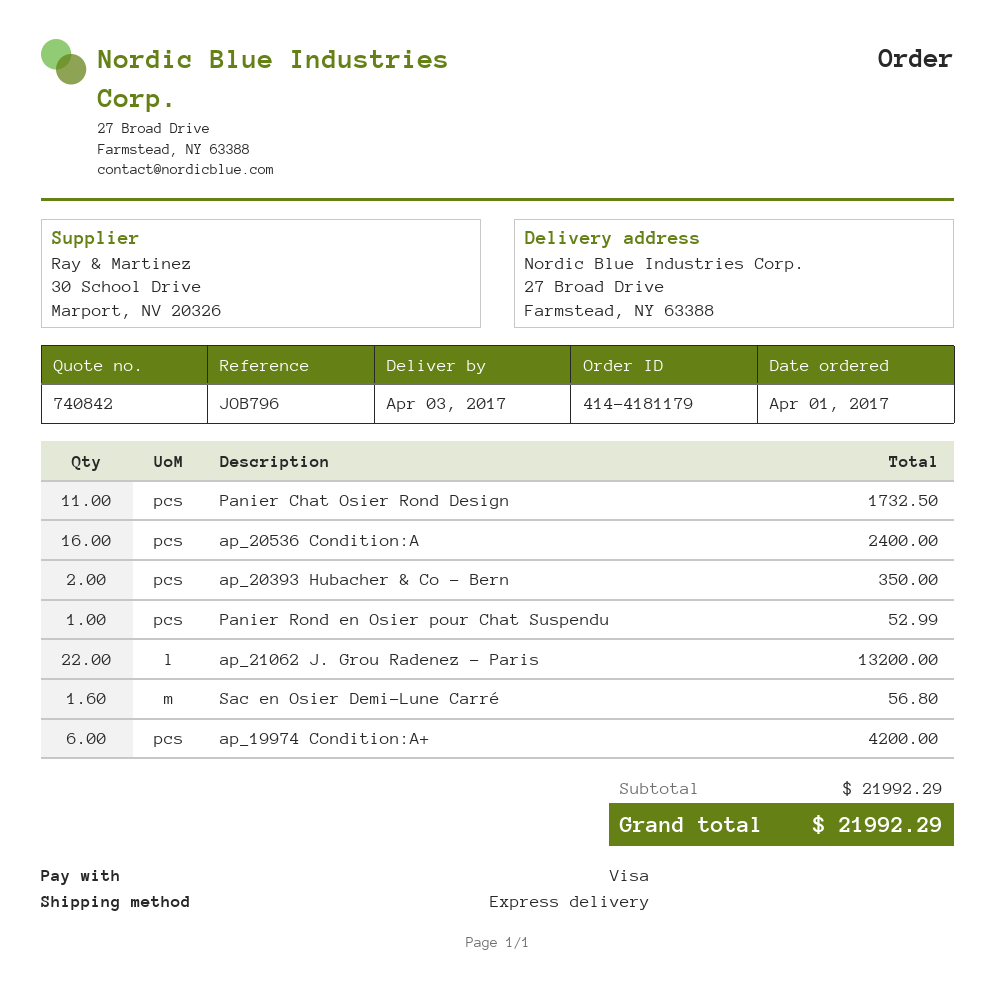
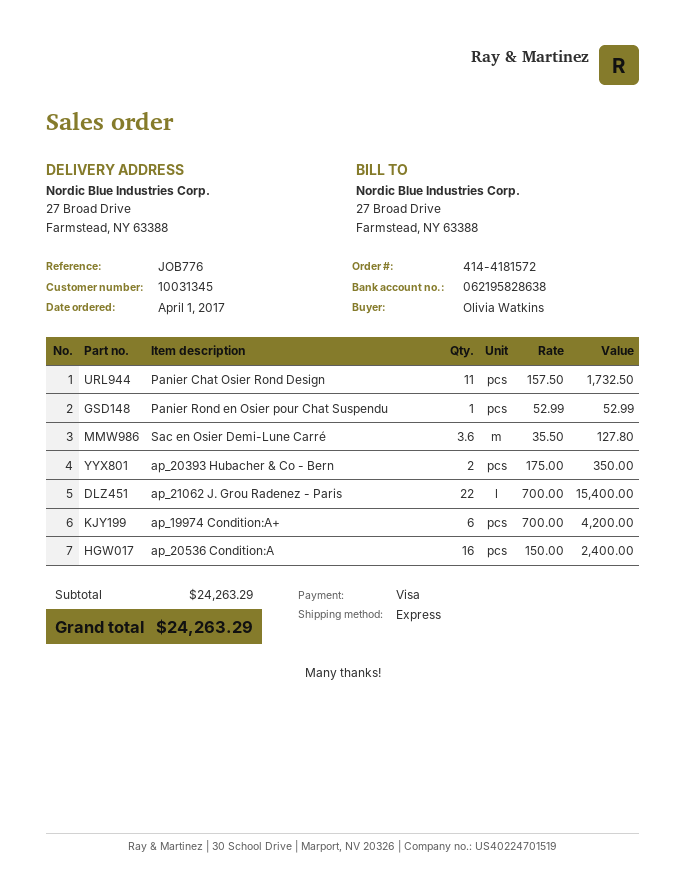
order number: 414-4181179 -> 414-4181572
reference: JOB796 -> JOB776
ap_21062 J. Grou Radenez - Paris: 22 for 13200.00 -> 22 for 15400.00
Sac en Osier Demi-Lune Carré: 1.6 for 56.80 -> 3.6 for 127.80
subtotal: 21992.29 -> 24263.29
total: 21992.29 -> 24263.29

